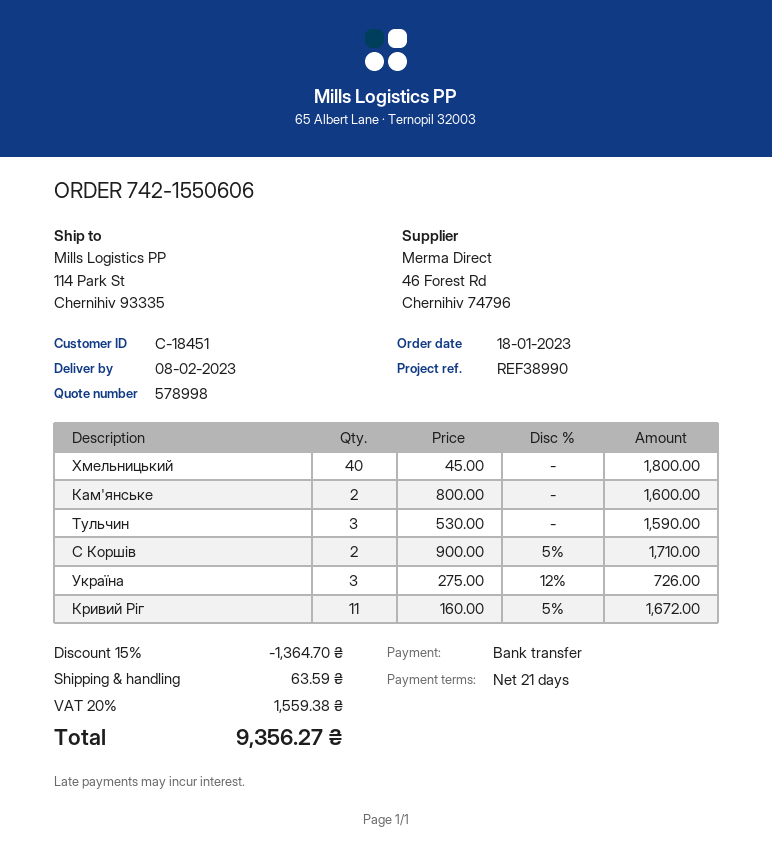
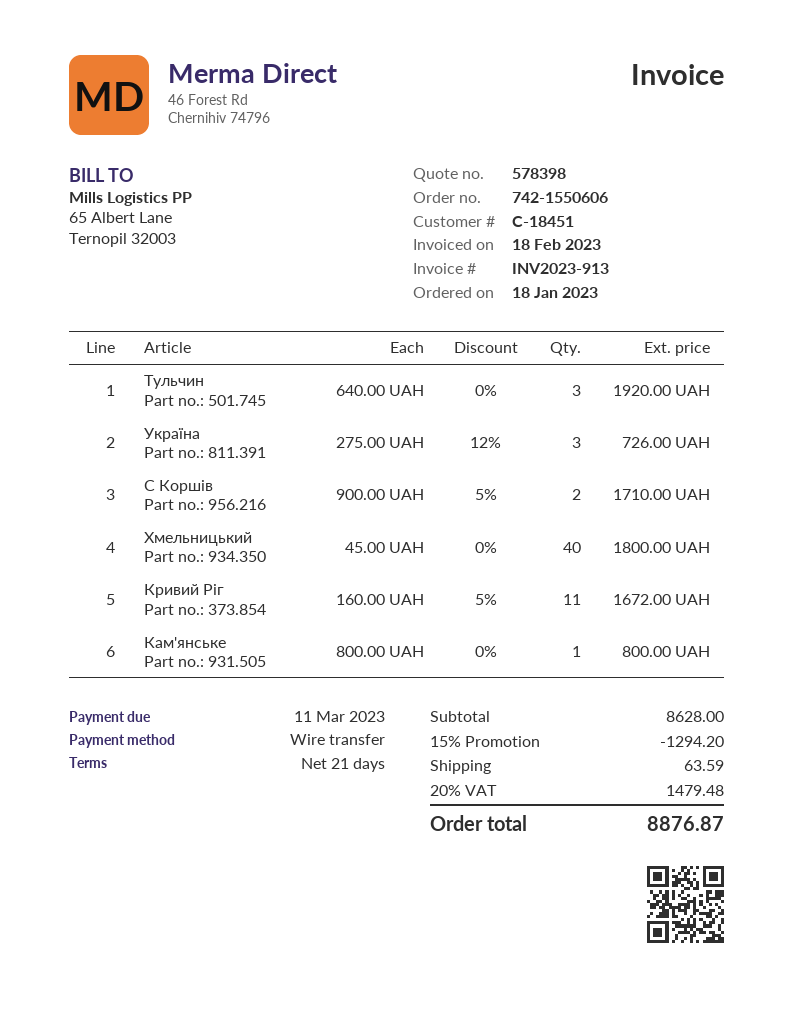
quote number: 578998 -> 578398
Кам'янське: 2 x 800.00 = 1600.00 -> 1 x 800.00 = 800.00
Тульчин: 3 x 530.00 = 1590.00 -> 3 x 640.00 = 1920.00
discount: 15% = 1364.70 -> 15% = 1294.20
tax: 20% = 1559.38 -> 20% = 1479.48
total: 9356.27 -> 8876.87

